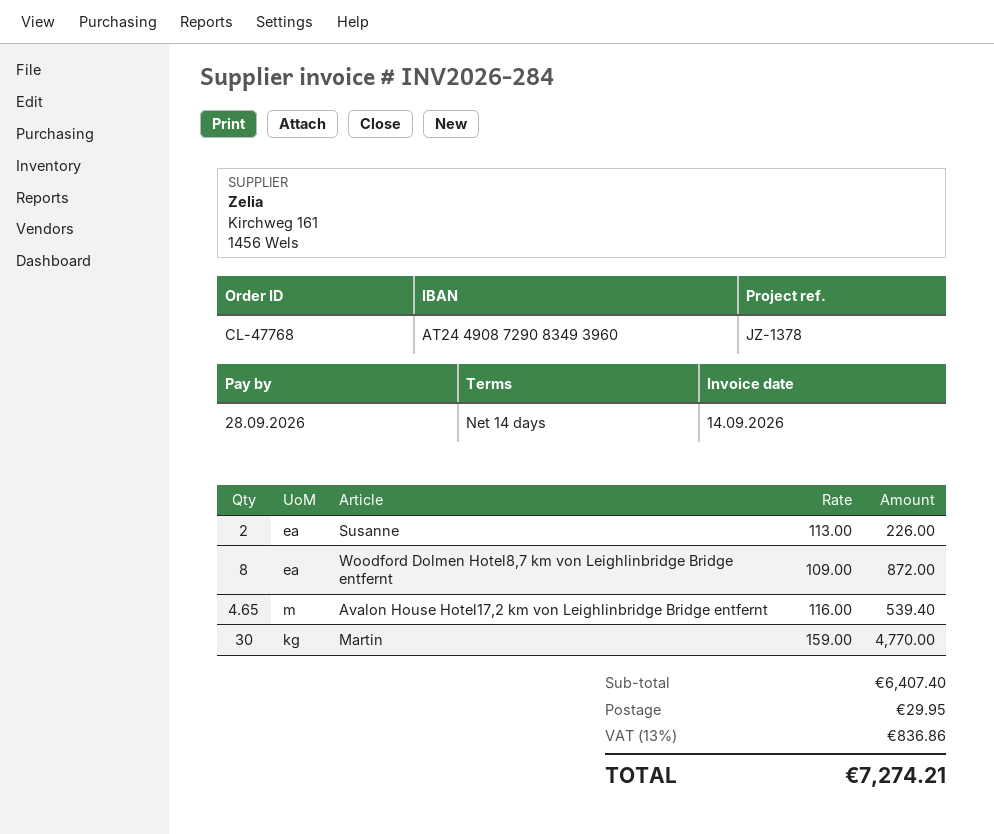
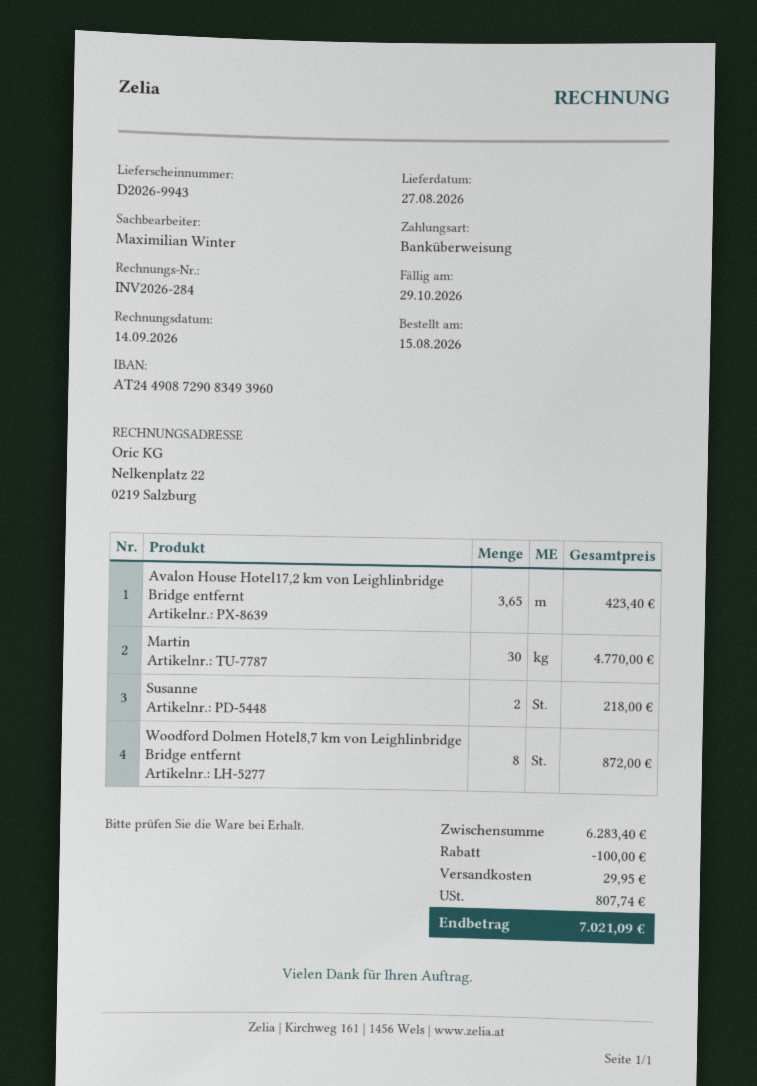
due date: 2026-09-28 -> 2026-10-29
Susanne: 2 for 226.00 -> 2 for 218.00
Avalon House Hotel17,2 km von Leighlinbridge Bridge entfernt: 4.65 for 539.40 -> 3.65 for 423.40
subtotal: 6407.40 -> 6283.40
discount: none -> 100.00
tax: 836.86 -> 807.74
total: 7274.21 -> 7021.09

